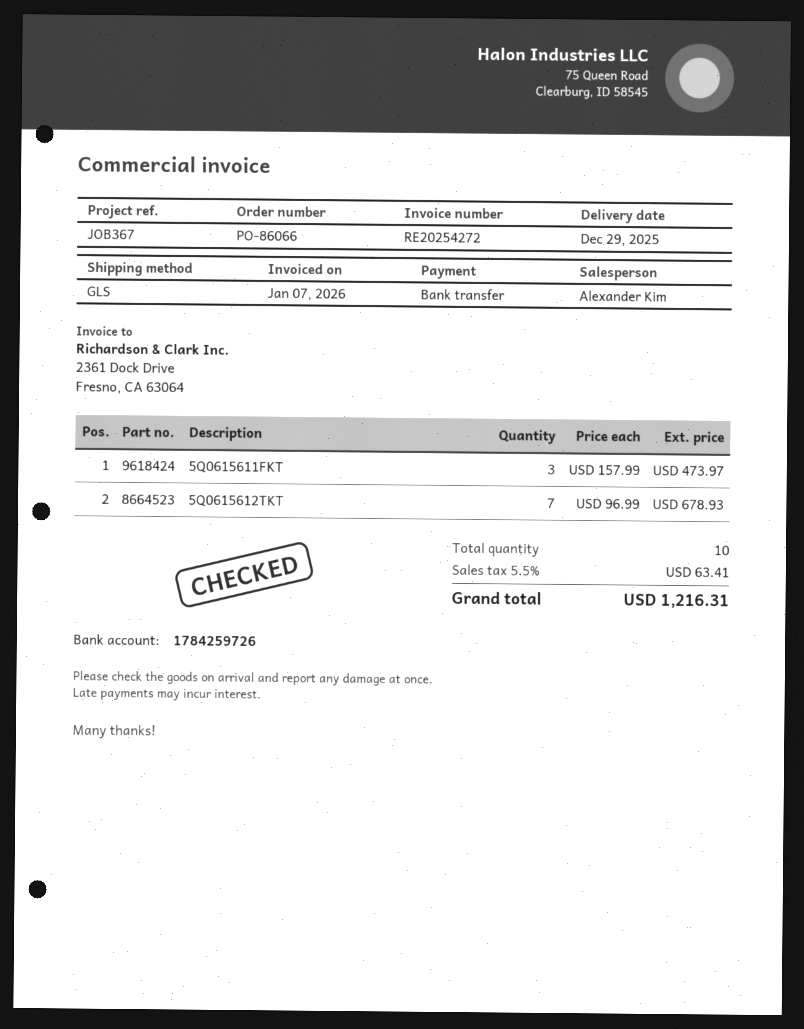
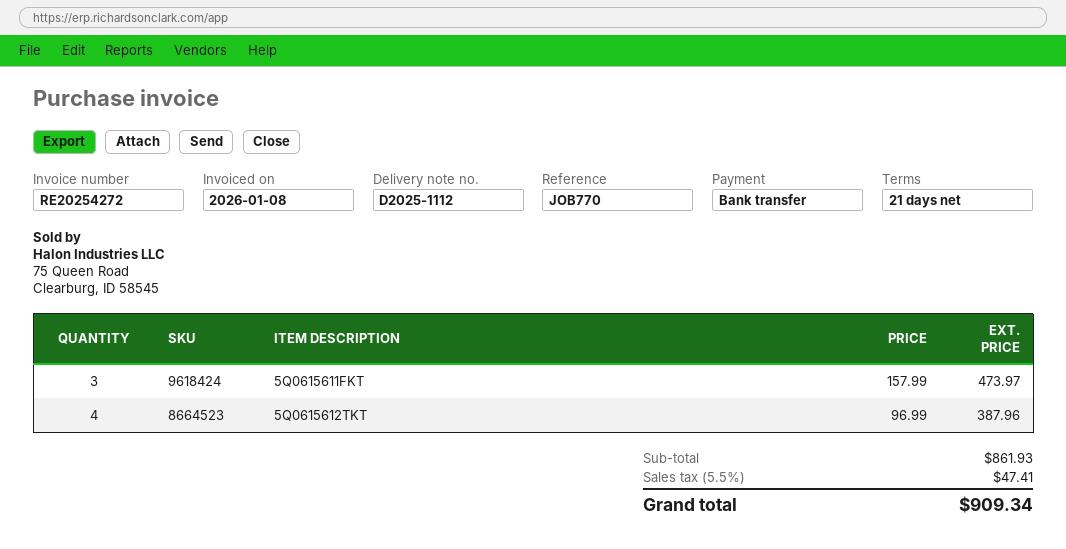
invoice date: 2026-01-07 -> 2026-01-08
reference: JOB367 -> JOB770
5Q0615612TKT: 7 x 96.99 = 678.93 -> 4 x 96.99 = 387.96
tax: 5.5% = 63.41 -> 5.5% = 47.41
total: 1216.31 -> 909.34

